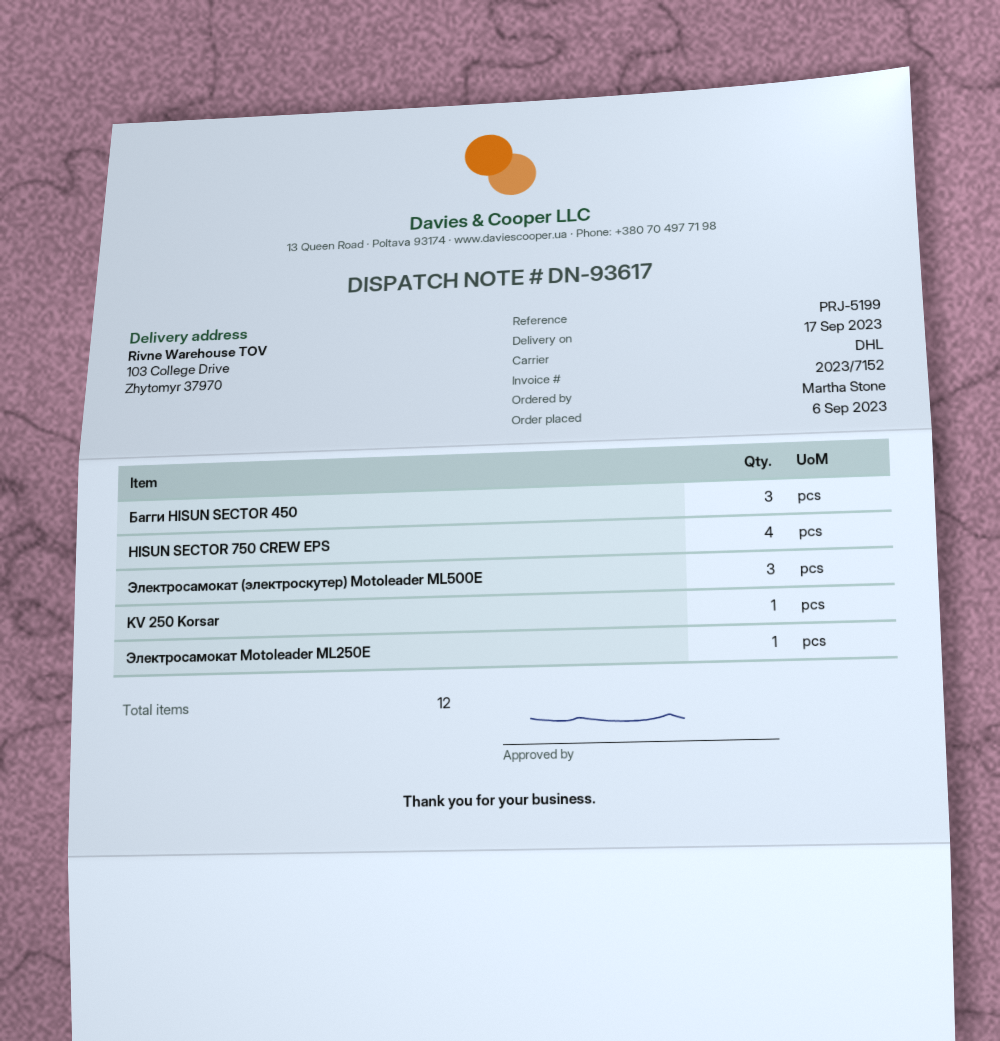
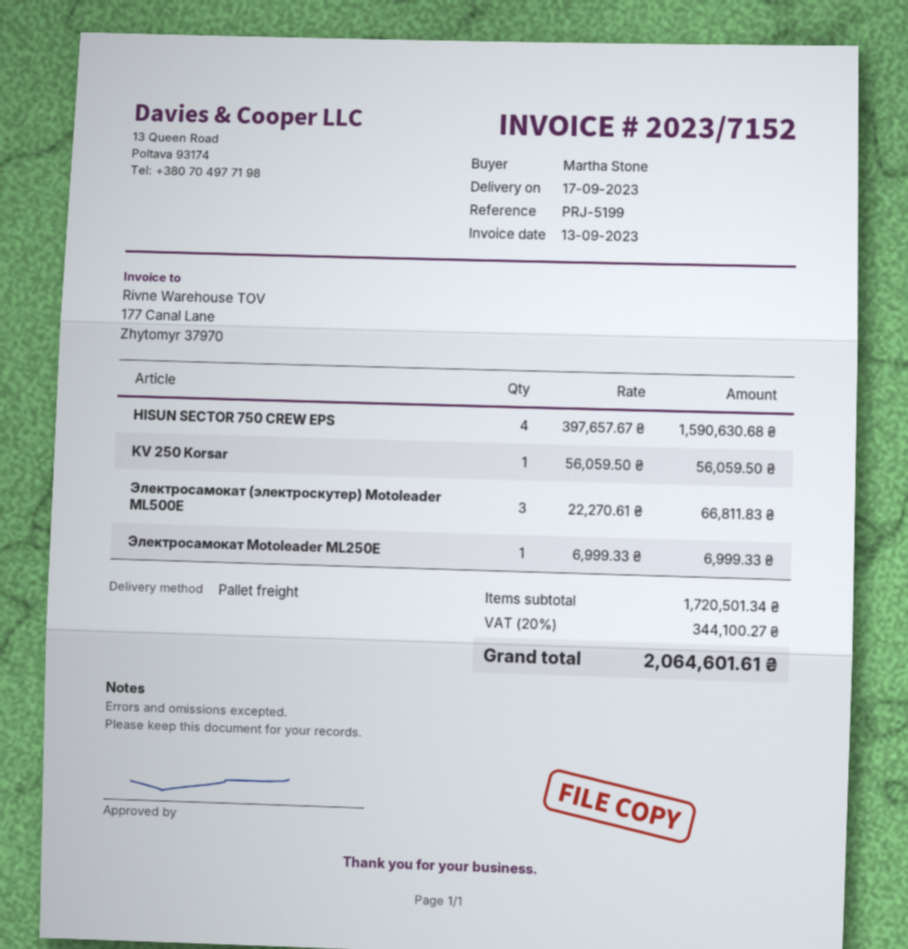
shipping method: DHL -> pallet freight
Багги HISUN SECTOR 450: 3 -> none

